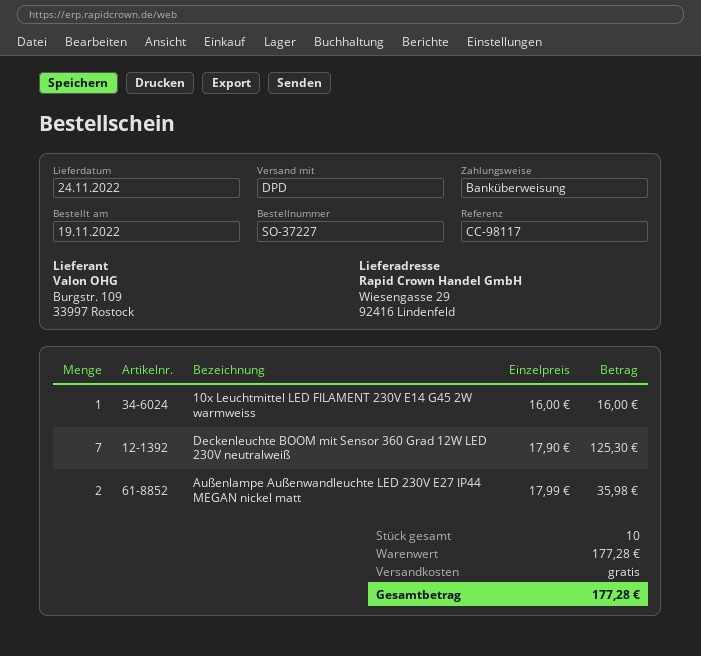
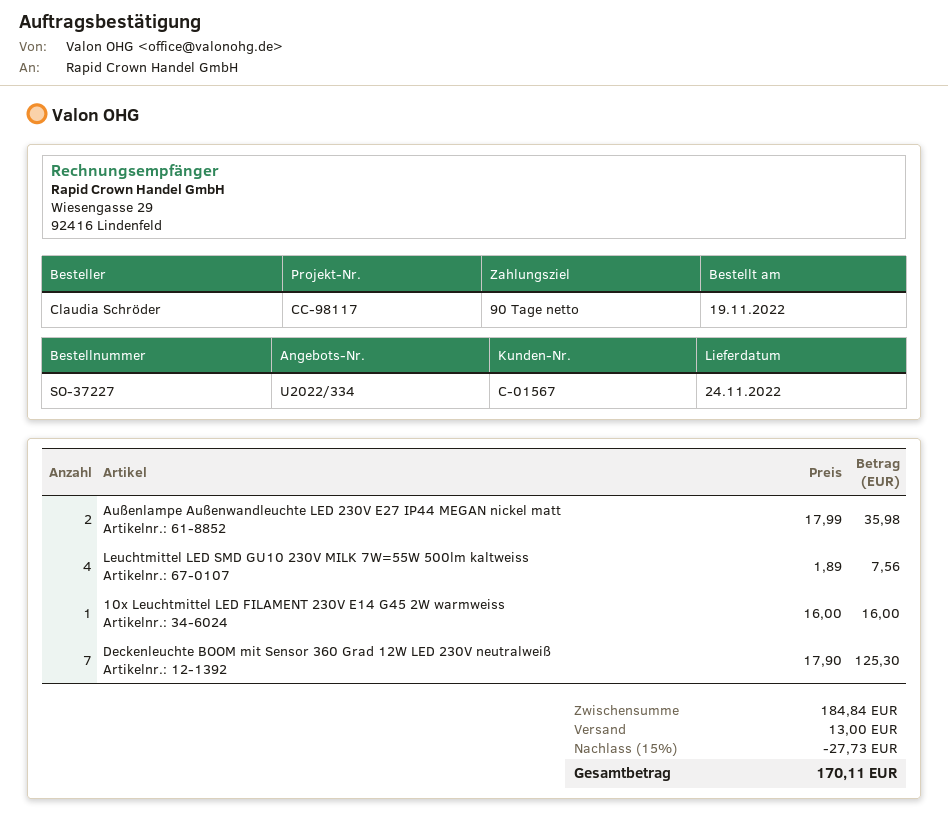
Leuchtmittel LED SMD GU10 230V MILK 7W=55W 500lm kaltweiss: none -> 4 x 1.89 = 7.56
subtotal: 177.28 -> 184.84
discount: none -> 15% = 27.73
shipping: 0.00 -> 13.00
total: 177.28 -> 170.11

